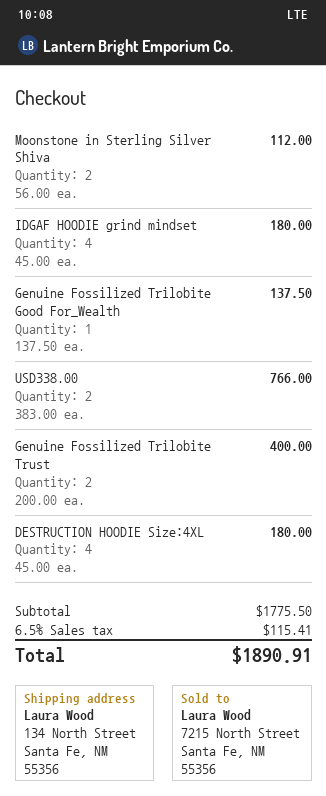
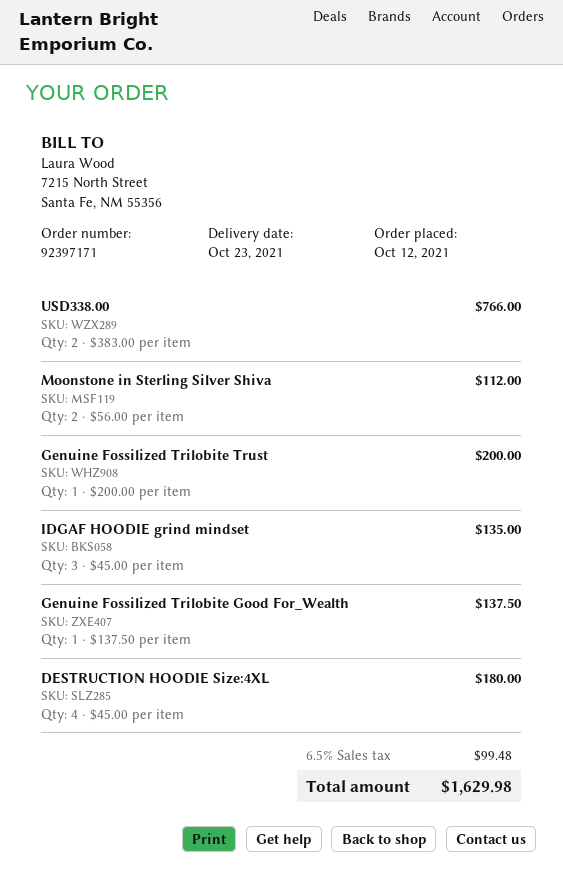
IDGAF HOODIE grind mindset: 4 x 45.00 = 180.00 -> 3 x 45.00 = 135.00
Genuine Fossilized Trilobite Trust: 2 x 200.00 = 400.00 -> 1 x 200.00 = 200.00
tax: 6.5% = 115.41 -> 6.5% = 99.48
total: 1890.91 -> 1629.98

